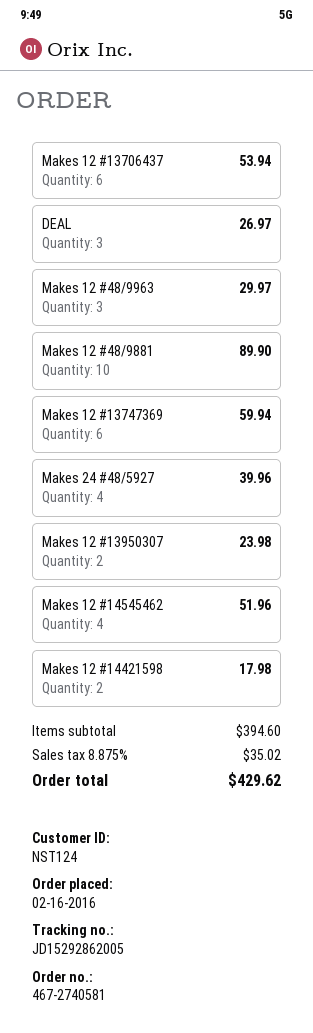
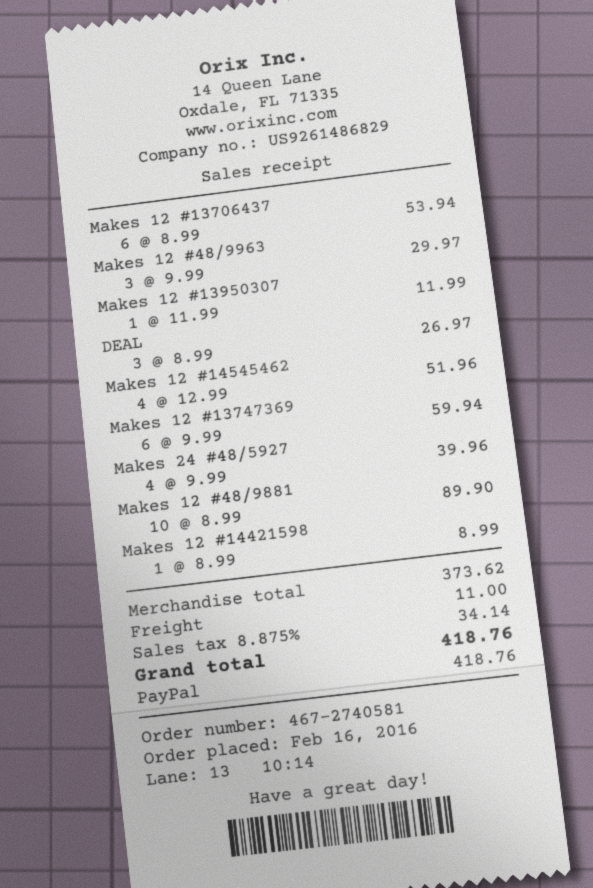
Makes 12 #13950307: 2 for 23.98 -> 1 for 11.99
Makes 12 #14421598: 2 for 17.98 -> 1 for 8.99
subtotal: 394.60 -> 373.62
shipping: none -> 11.00
tax: 8.875% = 35.02 -> 8.875% = 34.14
total: 429.62 -> 418.76

